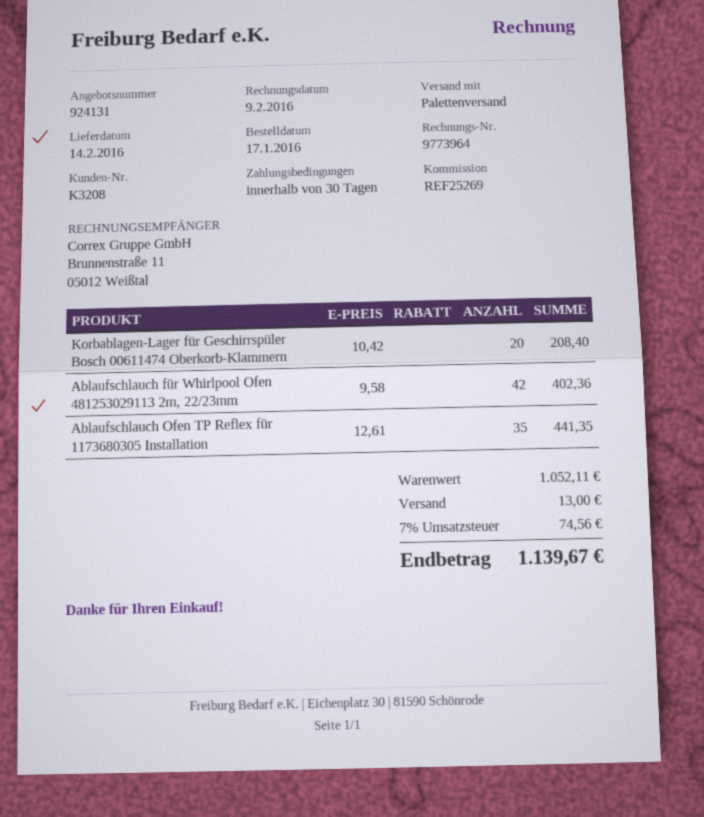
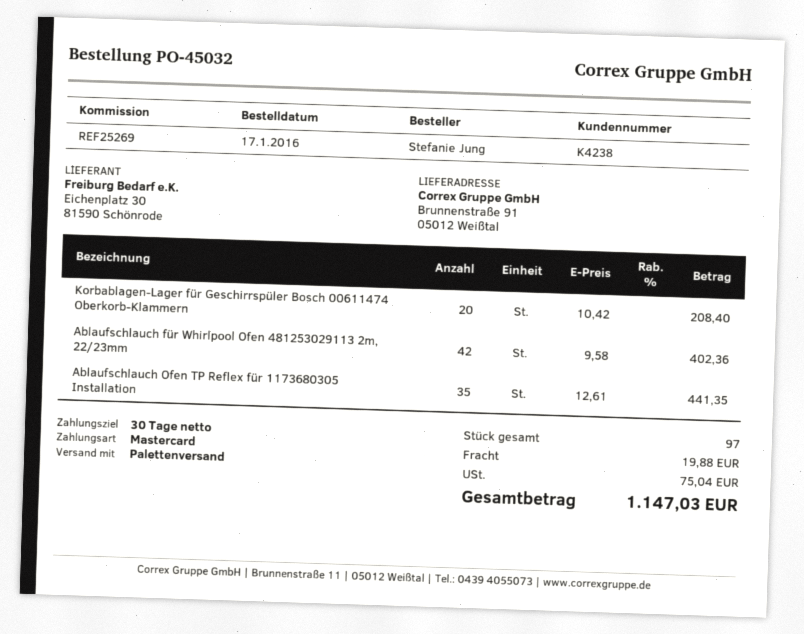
customer number: K3208 -> K4238
shipping: 13.00 -> 19.88
tax: 74.56 -> 75.04
total: 1139.67 -> 1147.03

